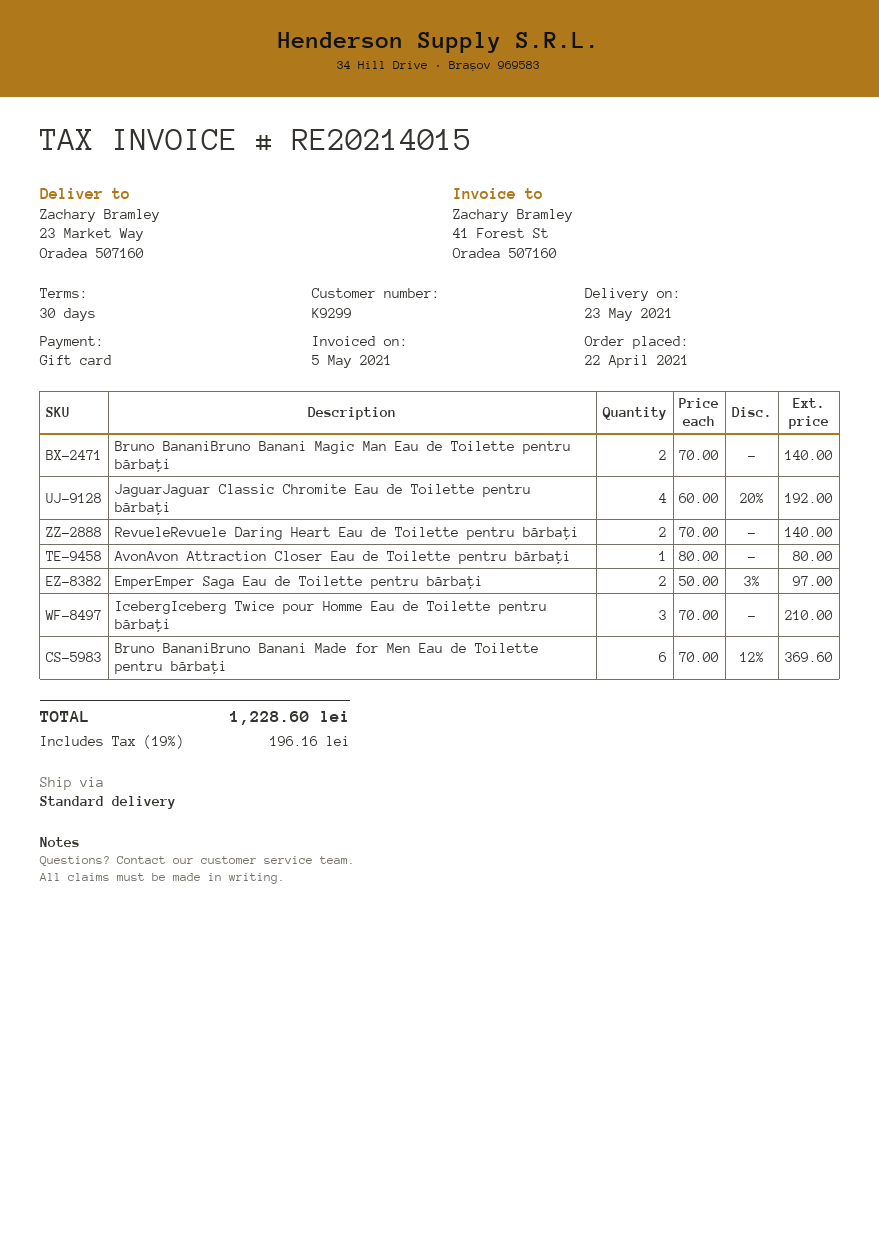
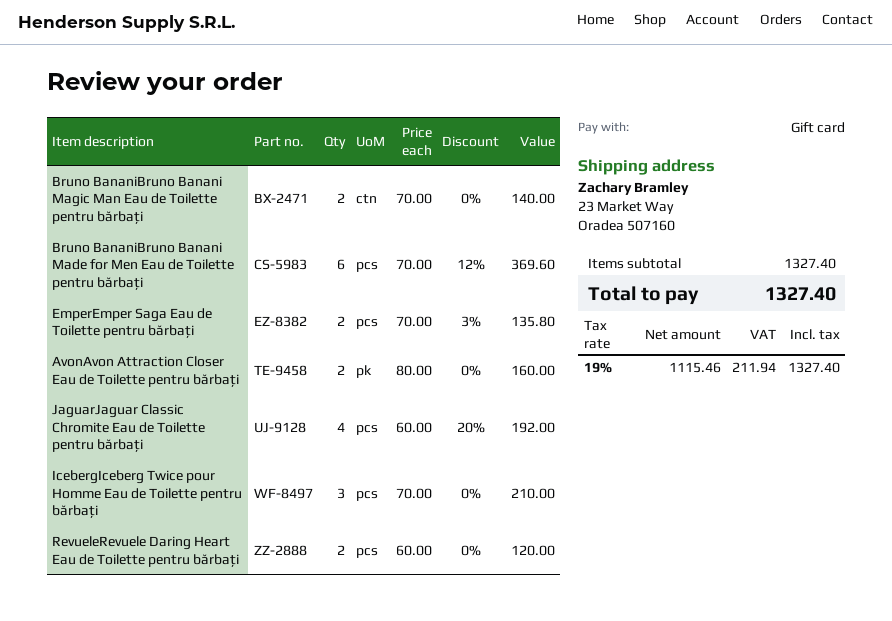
RevueleRevuele Daring Heart Eau de Toilette pentru bărbați: 2 x 70.00 = 140.00 -> 2 x 60.00 = 120.00
AvonAvon Attraction Closer Eau de Toilette pentru bărbați: 1 x 80.00 = 80.00 -> 2 x 80.00 = 160.00
EmperEmper Saga Eau de Toilette pentru bărbați: 2 x 50.00 - 3% = 97.00 -> 2 x 70.00 - 3% = 135.80
tax: 19% = 196.16 -> 19% = 211.94
total: 1228.60 -> 1327.40

